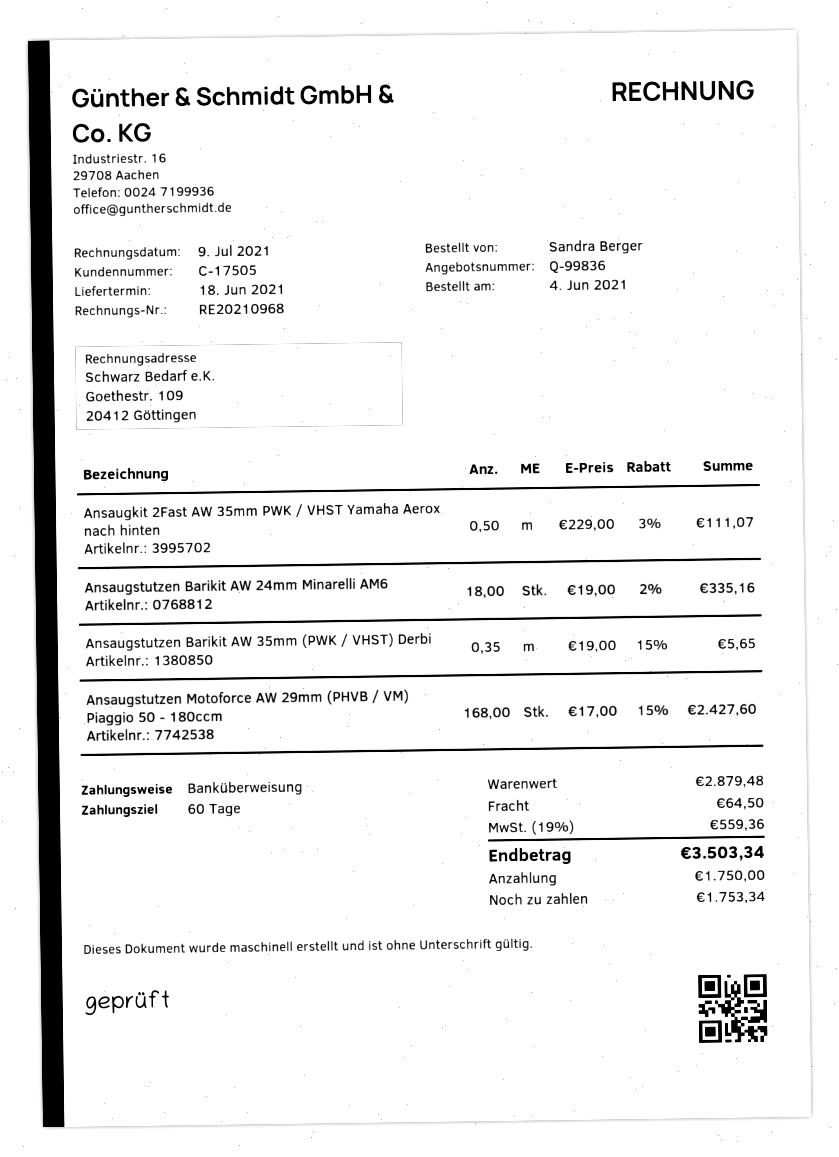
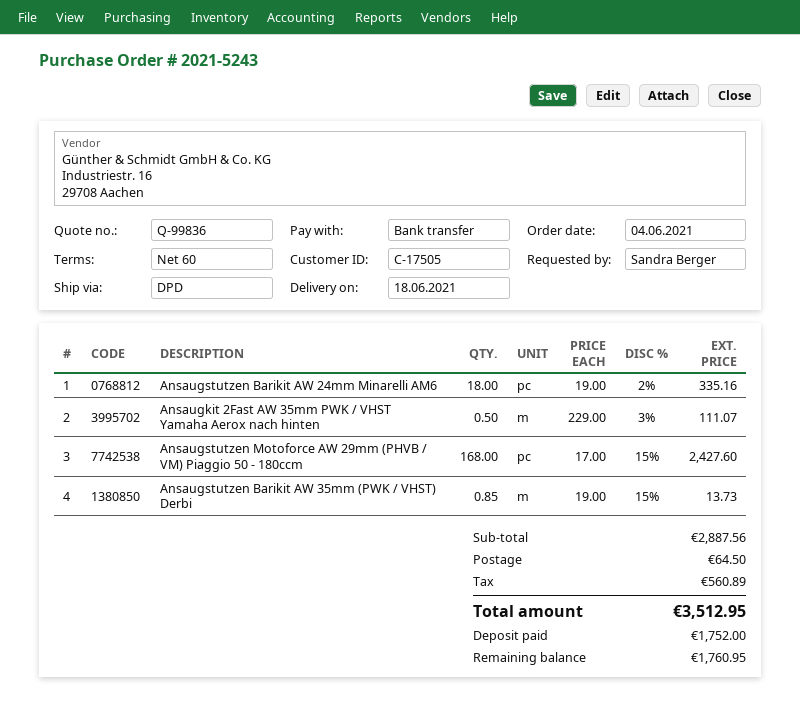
Ansaugstutzen Barikit AW 35mm (PWK / VHST) Derbi: 0.35 x 19.00 - 15% = 5.65 -> 0.85 x 19.00 - 15% = 13.73
subtotal: 2879.48 -> 2887.56
tax: 559.36 -> 560.89
total: 3503.34 -> 3512.95
deposit: 1750.00 -> 1752.00
balance: 1753.34 -> 1760.95

